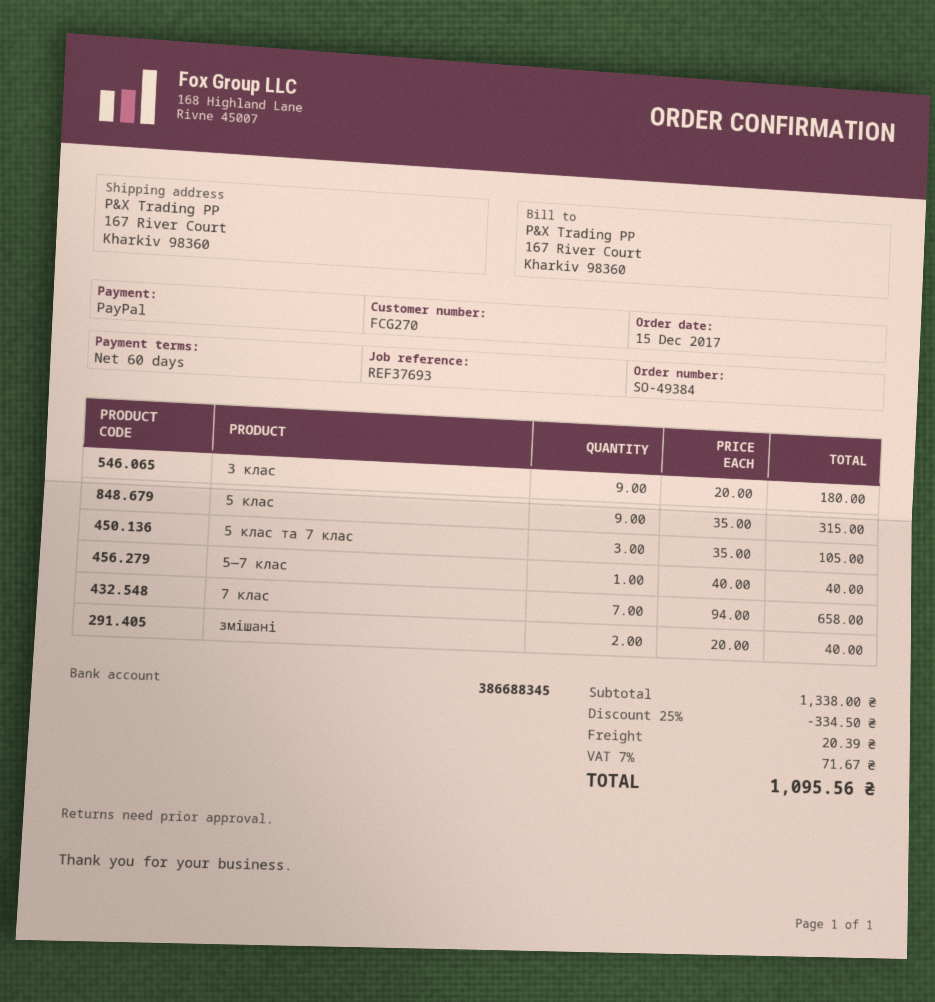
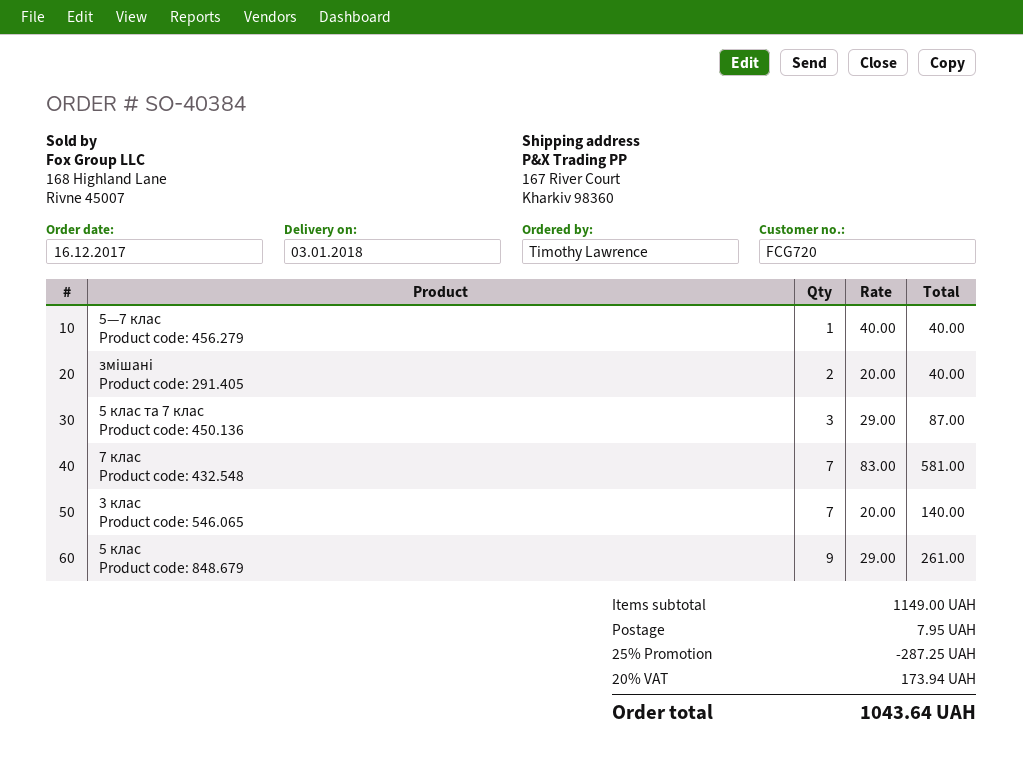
order number: SO-49384 -> SO-40384
order date: 2017-12-15 -> 2017-12-16
customer number: FCG270 -> FCG720
3 клас: 9 x 20.00 = 180.00 -> 7 x 20.00 = 140.00
5 клас: 9 x 35.00 = 315.00 -> 9 x 29.00 = 261.00
5 клас та 7 клас: 3 x 35.00 = 105.00 -> 3 x 29.00 = 87.00
7 клас: 7 x 94.00 = 658.00 -> 7 x 83.00 = 581.00
subtotal: 1338.00 -> 1149.00
discount: 25% = 334.50 -> 25% = 287.25
shipping: 20.39 -> 7.95
tax: 7% = 71.67 -> 20% = 173.94
total: 1095.56 -> 1043.64

